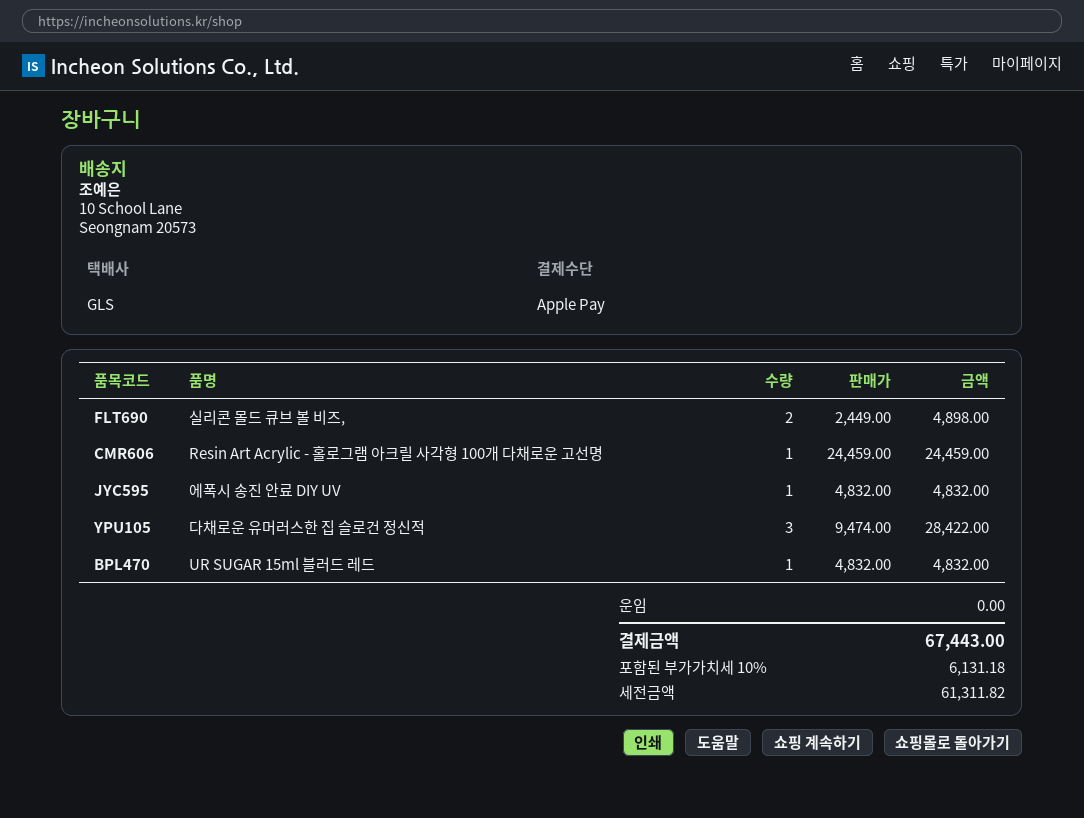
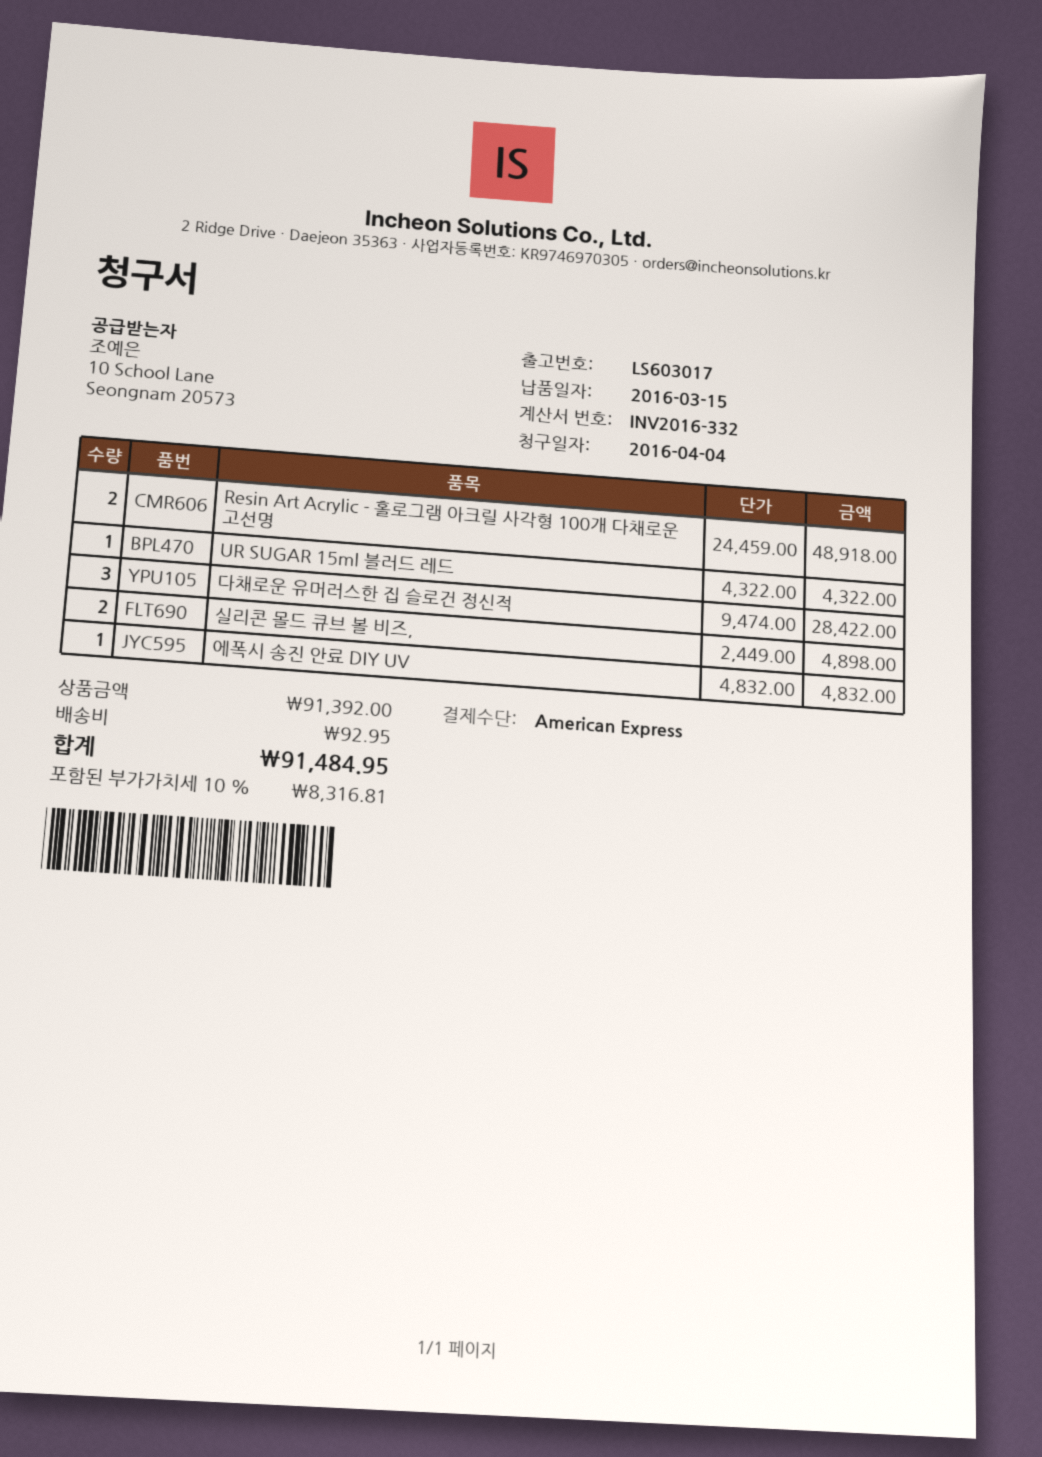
payment method: Apple Pay -> American Express
Resin Art Acrylic - 홀로그램 아크릴 사각형 100개 다채로운 고선명: 1 x 24459.00 = 24459.00 -> 2 x 24459.00 = 48918.00
UR SUGAR 15ml 블러드 레드: 1 x 4832.00 = 4832.00 -> 1 x 4322.00 = 4322.00
shipping: 0.00 -> 92.95
tax: 10% = 6131.18 -> 10% = 8316.81
total: 67443.00 -> 91484.95

